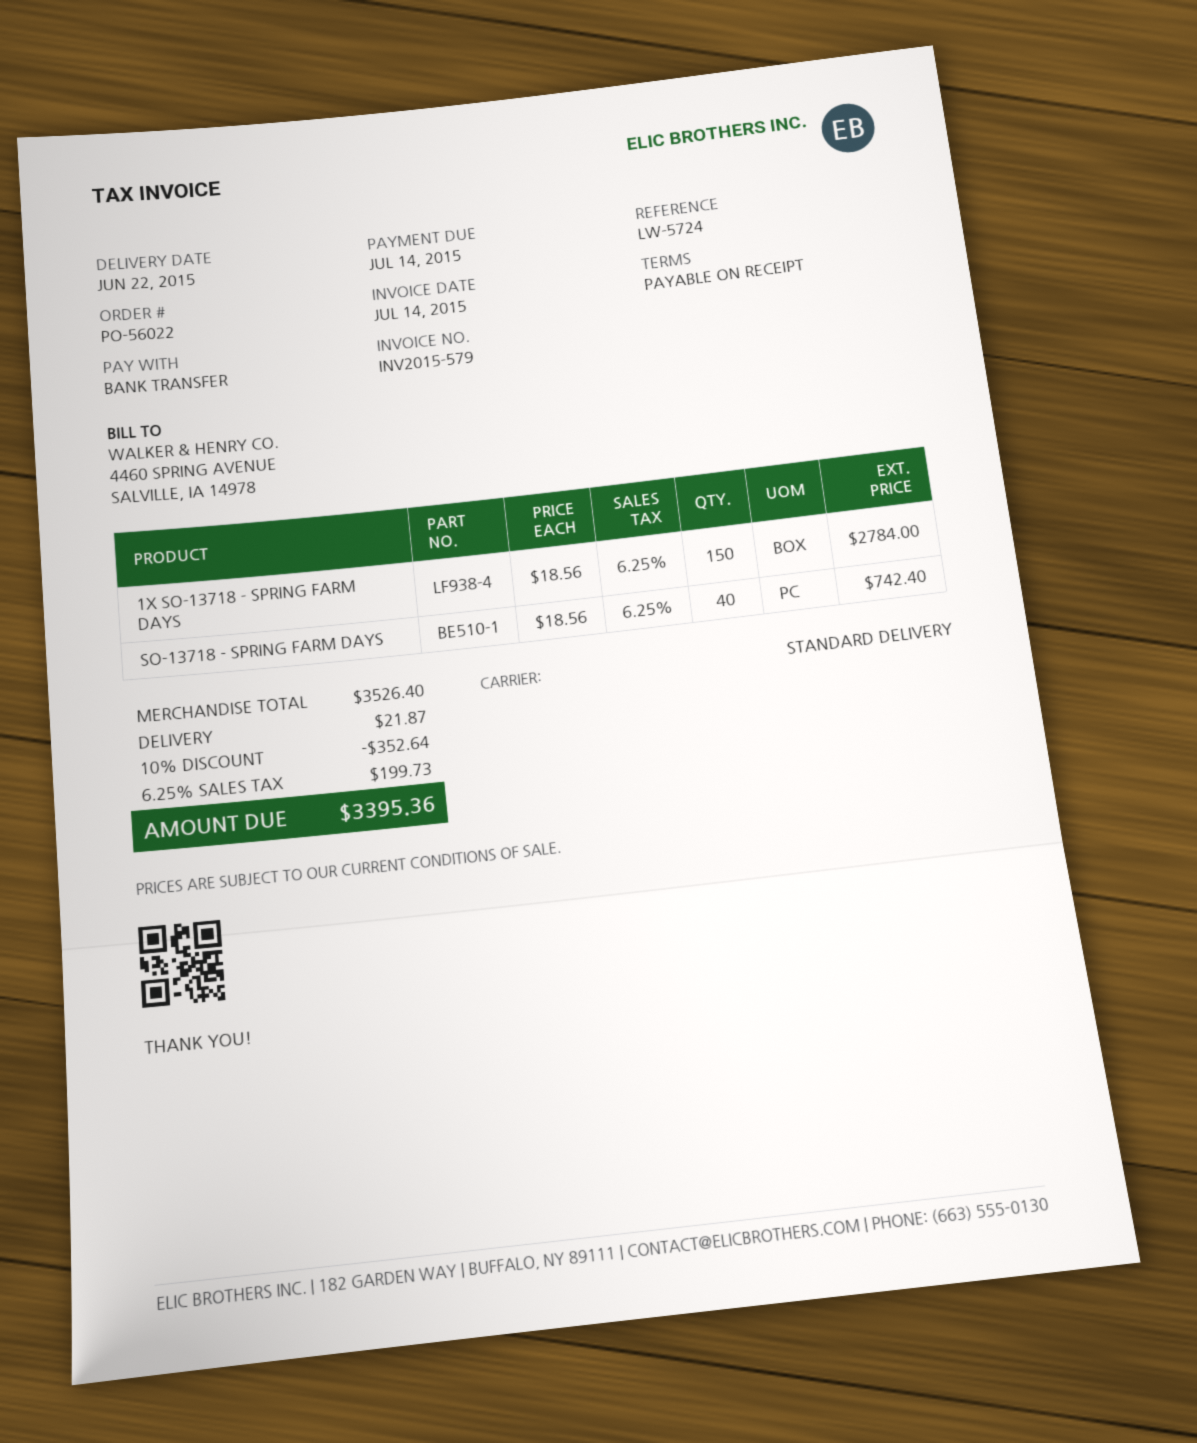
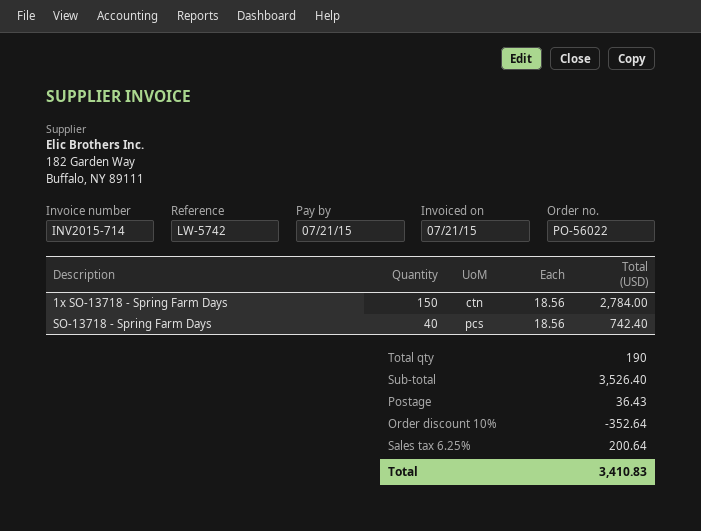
invoice number: INV2015-579 -> INV2015-714
invoice date: 2015-07-14 -> 2015-07-21
due date: 2015-07-14 -> 2015-07-21
reference: LW-5724 -> LW-5742
shipping: 21.87 -> 36.43
tax: 6.25% = 199.73 -> 6.25% = 200.64
total: 3395.36 -> 3410.83

